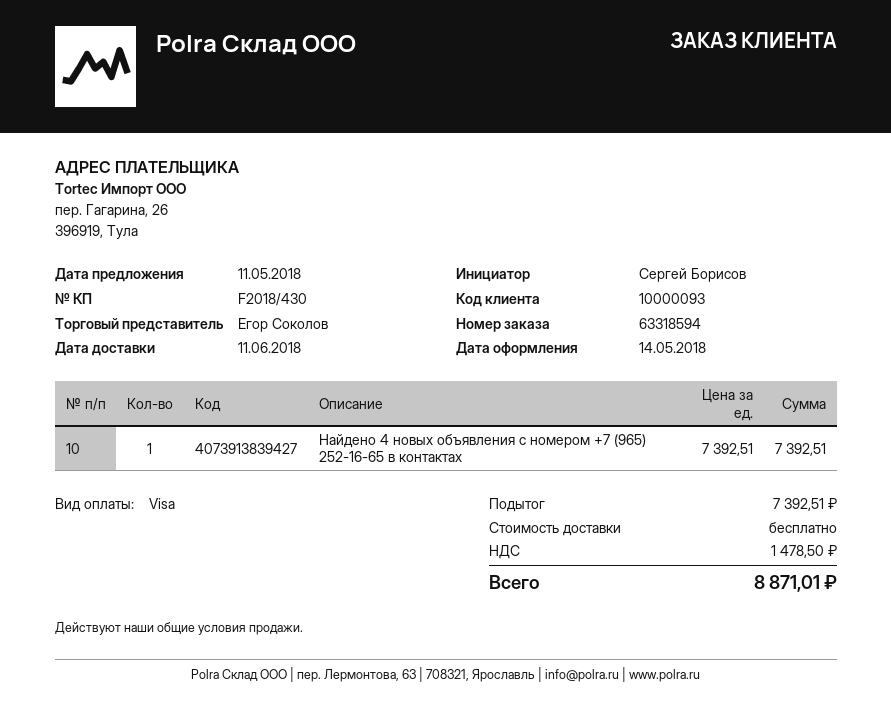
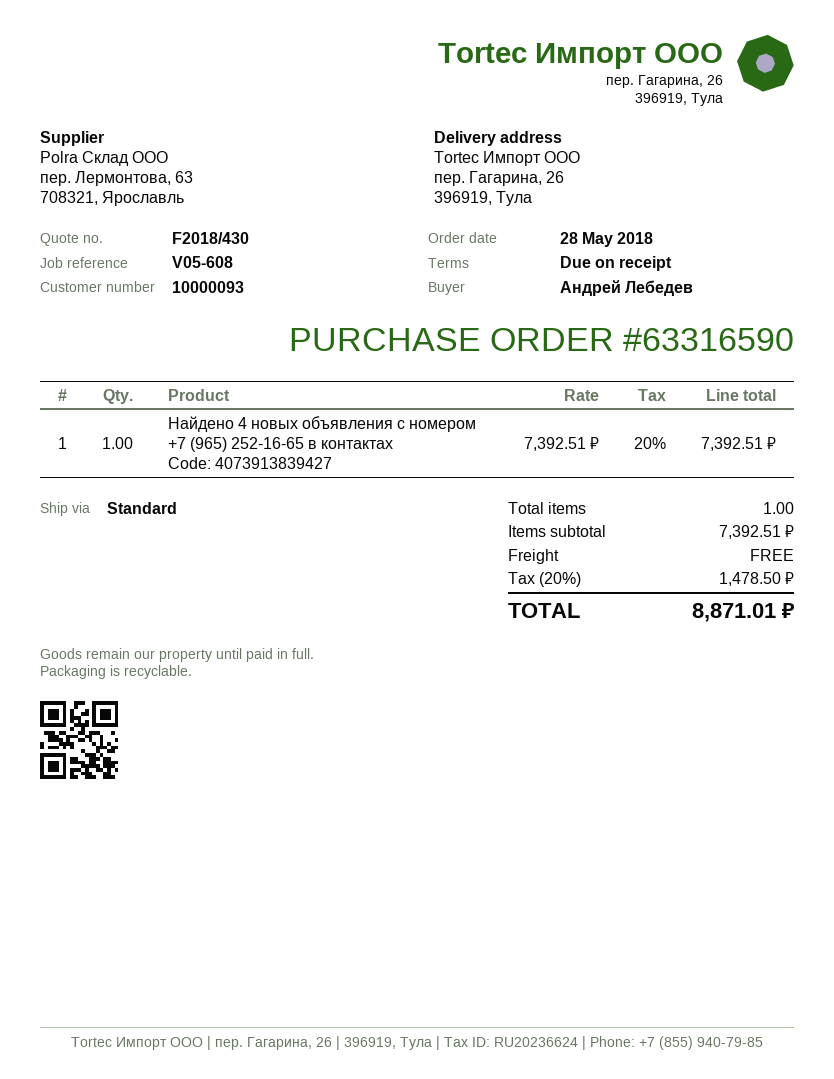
order number: 63318594 -> 63316590
order date: 2018-05-14 -> 2018-05-28
ordered by: Сергей Борисов -> Андрей Лебедев

